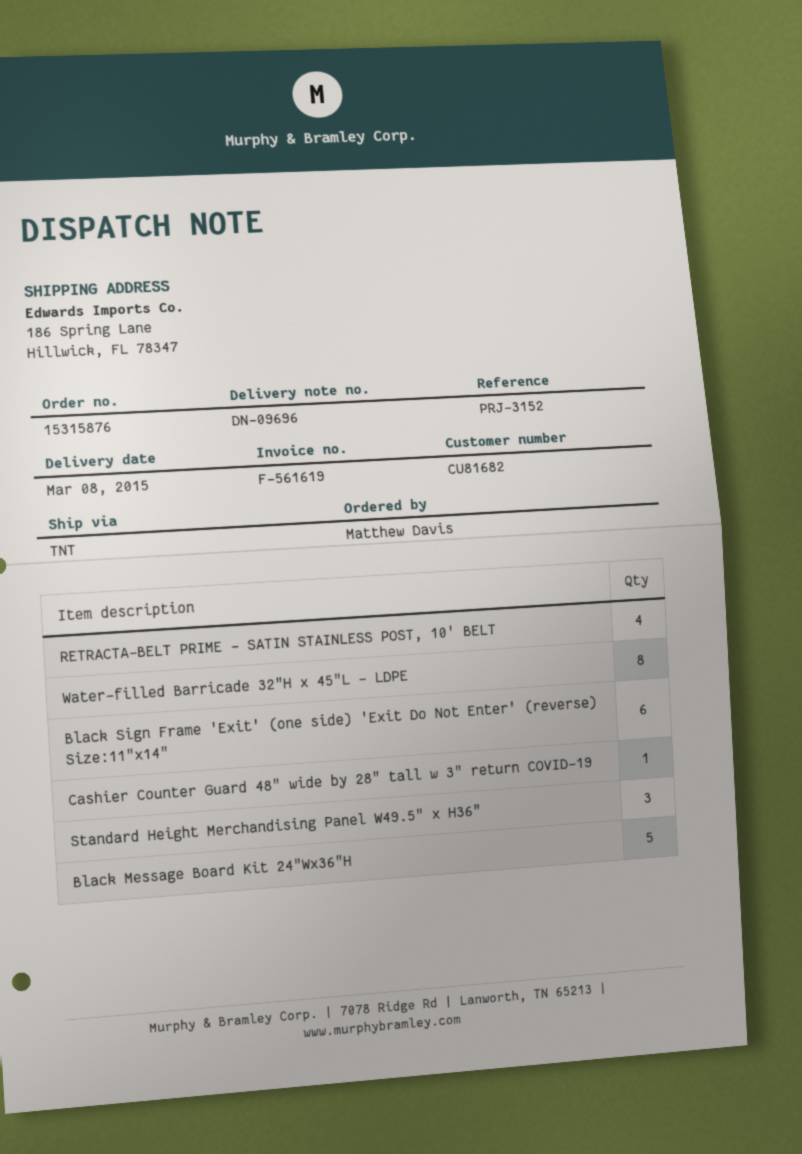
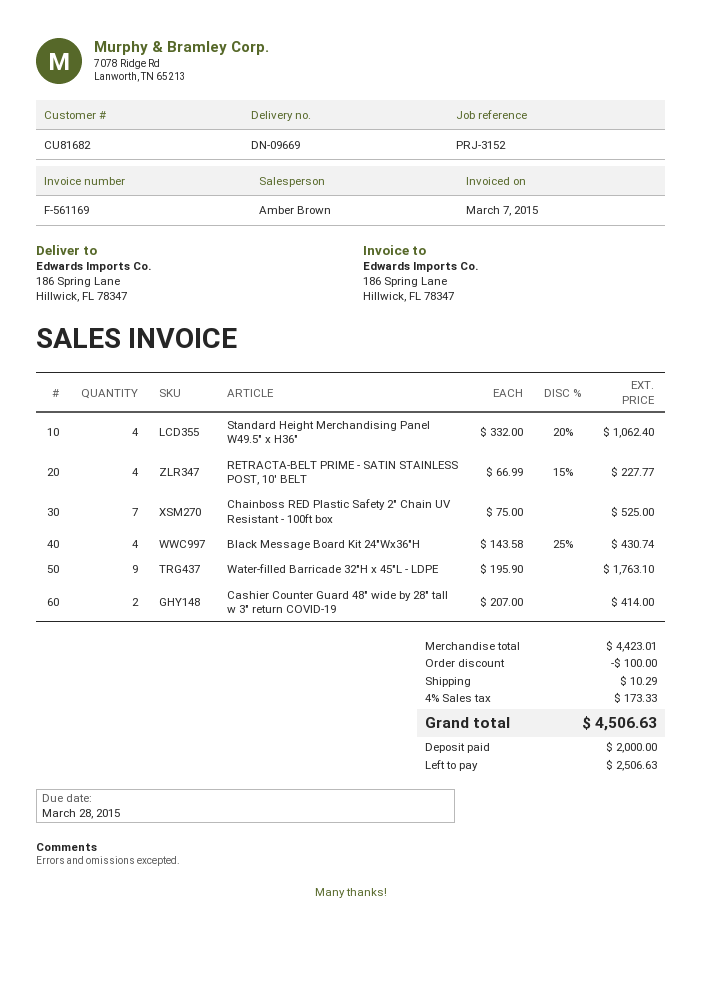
delivery note number: DN-09696 -> DN-09669
invoice number: F-561619 -> F-561169
Water-filled Barricade 32"H x 45"L - LDPE: 8 -> 9
Black Sign Frame 'Exit' (one side) 'Exit Do Not Enter' (reverse) Size:11"x14": 6 -> none
Cashier Counter Guard 48" wide by 28" tall w 3" return COVID-19: 1 -> 2
Standard Height Merchandising Panel W49.5" x H36": 3 -> 4
Black Message Board Kit 24"Wx36"H: 5 -> 4
Chainboss RED Plastic Safety 2" Chain UV Resistant - 100ft box: none -> 7

